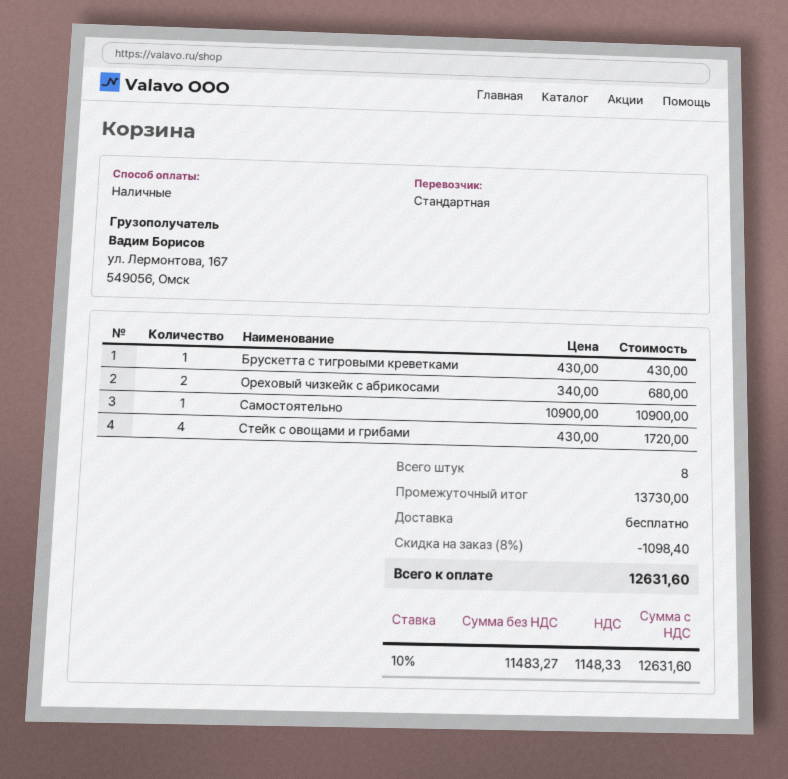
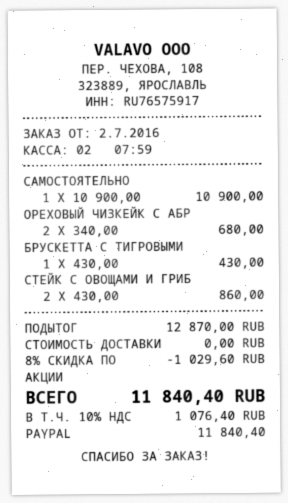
payment method: cash -> PayPal
Стейк с овощами и грибами: 4 x 430.00 = 1720.00 -> 2 x 430.00 = 860.00
subtotal: 13730.00 -> 12870.00
discount: 8% = 1098.40 -> 8% = 1029.60
tax: 10% = 1148.33 -> 10% = 1076.40
total: 12631.60 -> 11840.40

